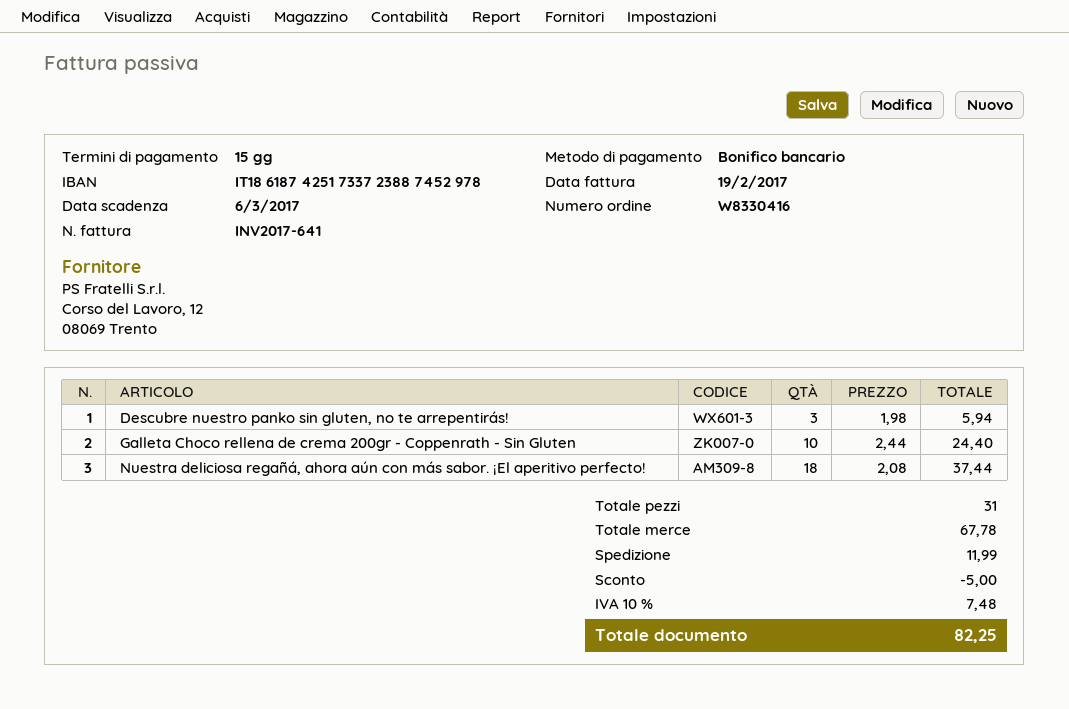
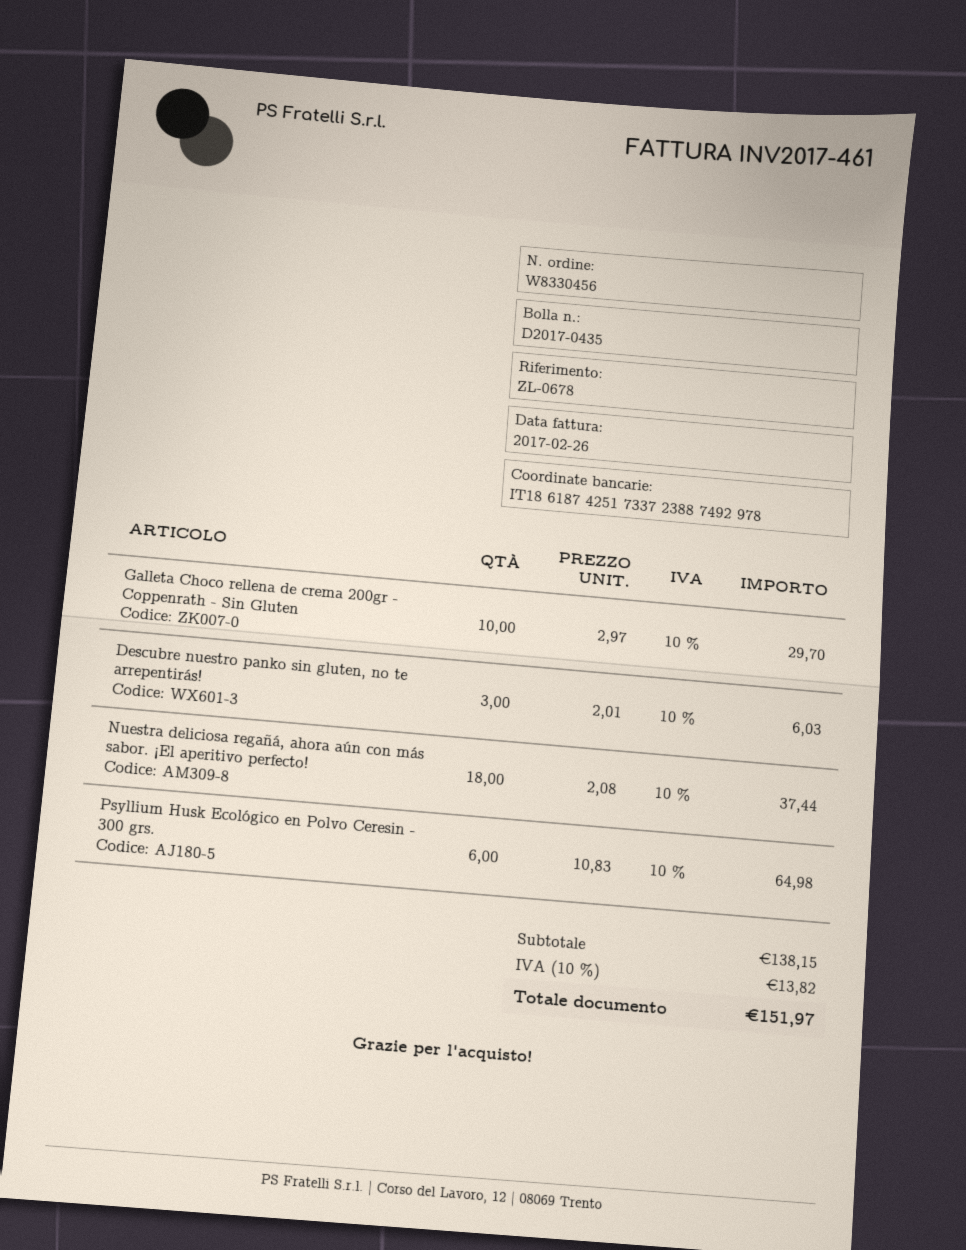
order number: W8330416 -> W8330456
invoice number: INV2017-641 -> INV2017-461
invoice date: 2017-02-19 -> 2017-02-26
bank account: IT1861874251733723887452978 -> IT1861874251733723887492978
Descubre nuestro panko sin gluten, no te arrepentirás!: 3 x 1.98 = 5.94 -> 3 x 2.01 = 6.03
Galleta Choco rellena de crema 200gr - Coppenrath - Sin Gluten: 10 x 2.44 = 24.40 -> 10 x 2.97 = 29.70
Psyllium Husk Ecológico en Polvo Ceresin - 300 grs.: none -> 6 x 10.83 = 64.98
subtotal: 67.78 -> 138.15
discount: 5.00 -> none
shipping: 11.99 -> none
tax: 10% = 7.48 -> 10% = 13.82
total: 82.25 -> 151.97

